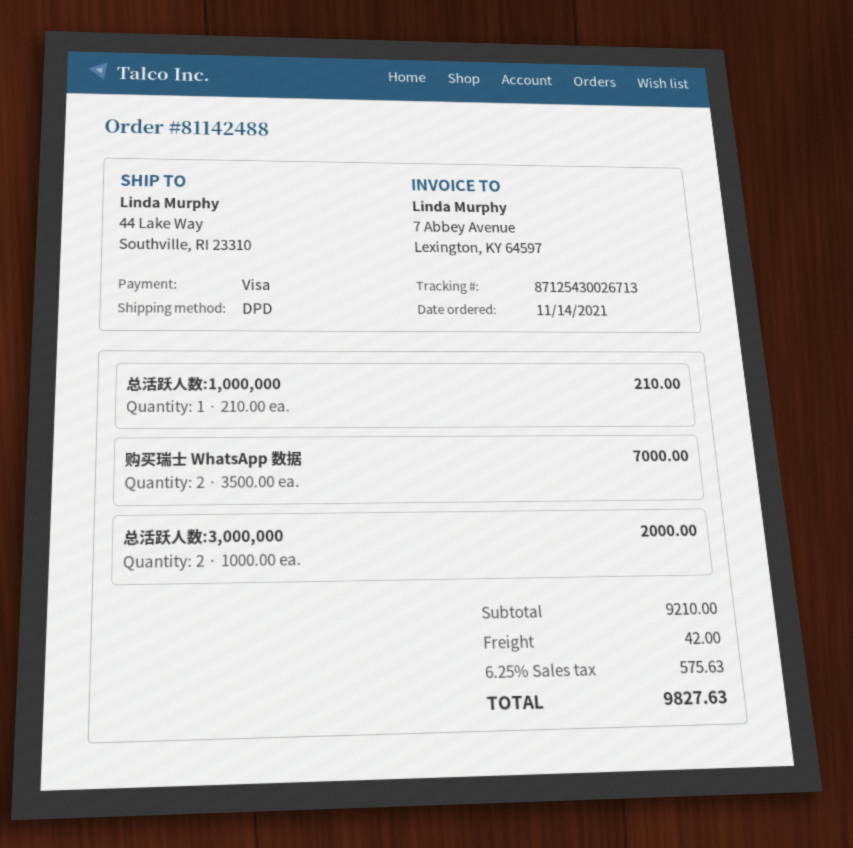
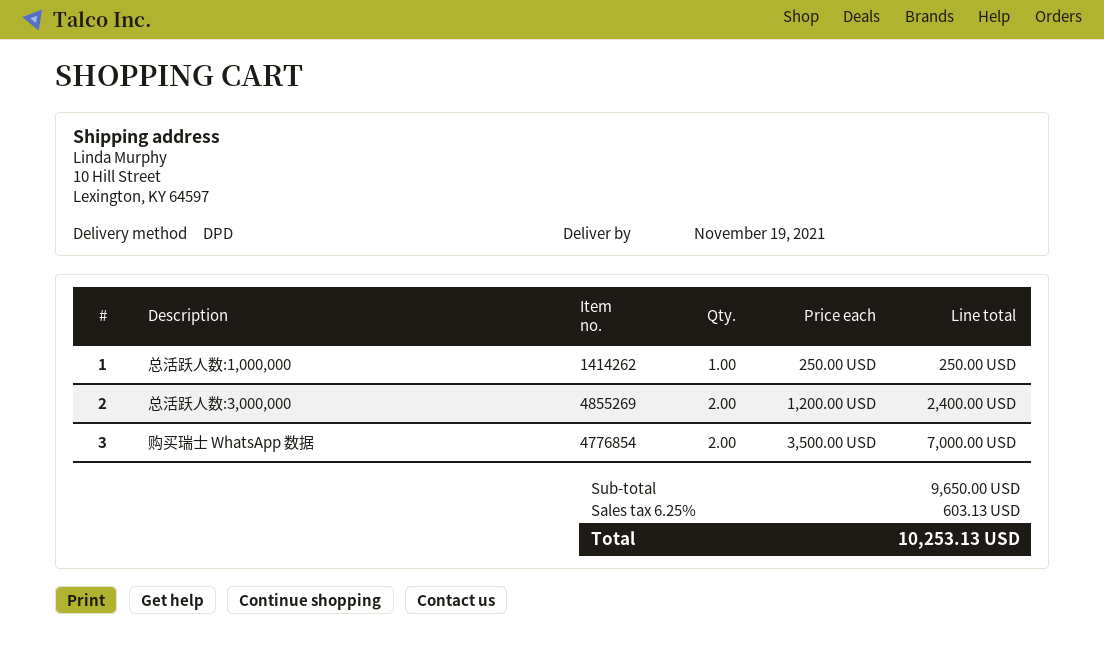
ship to: 44 Lake Way, Southville, RI 23310 -> 10 Hill Street, Lexington, KY 64597
总活跃人数:1,000,000: 1 x 210.00 = 210.00 -> 1 x 250.00 = 250.00
总活跃人数:3,000,000: 2 x 1000.00 = 2000.00 -> 2 x 1200.00 = 2400.00
subtotal: 9210.00 -> 9650.00
shipping: 42.00 -> none
tax: 6.25% = 575.63 -> 6.25% = 603.13
total: 9827.63 -> 10253.13

